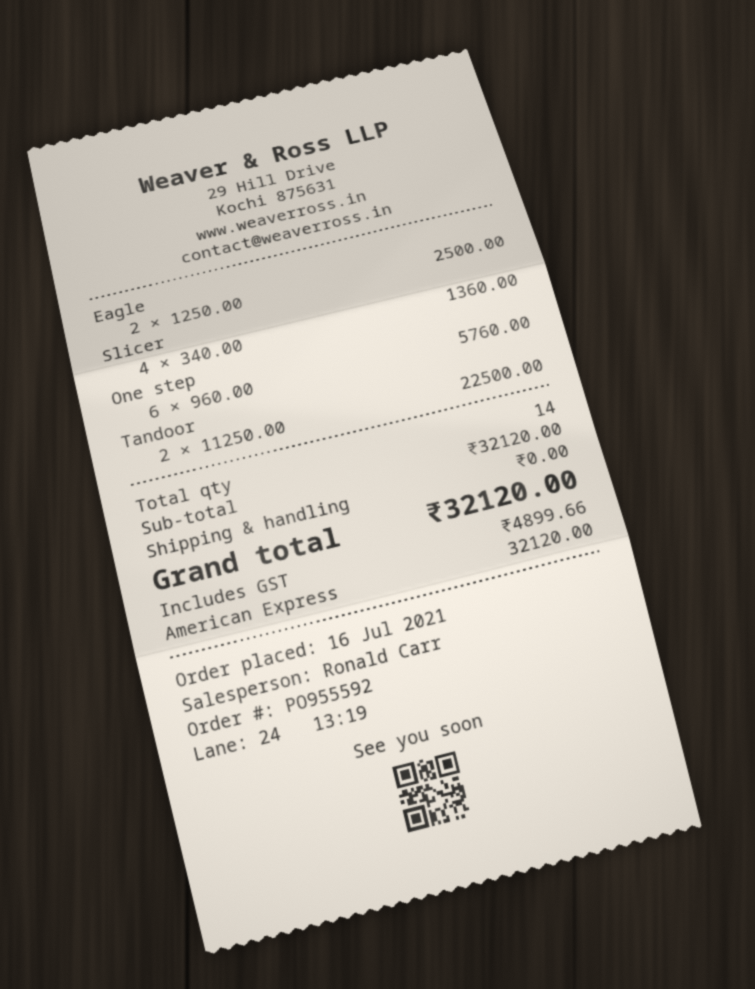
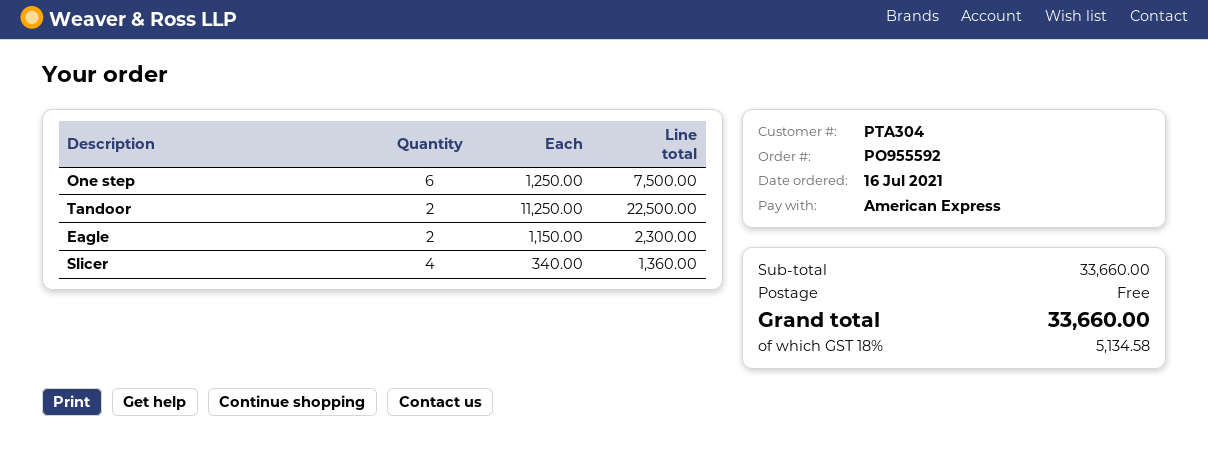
Eagle: 2 x 1250.00 = 2500.00 -> 2 x 1150.00 = 2300.00
One step: 6 x 960.00 = 5760.00 -> 6 x 1250.00 = 7500.00
subtotal: 32120.00 -> 33660.00
tax: 4899.66 -> 5134.58
total: 32120.00 -> 33660.00

